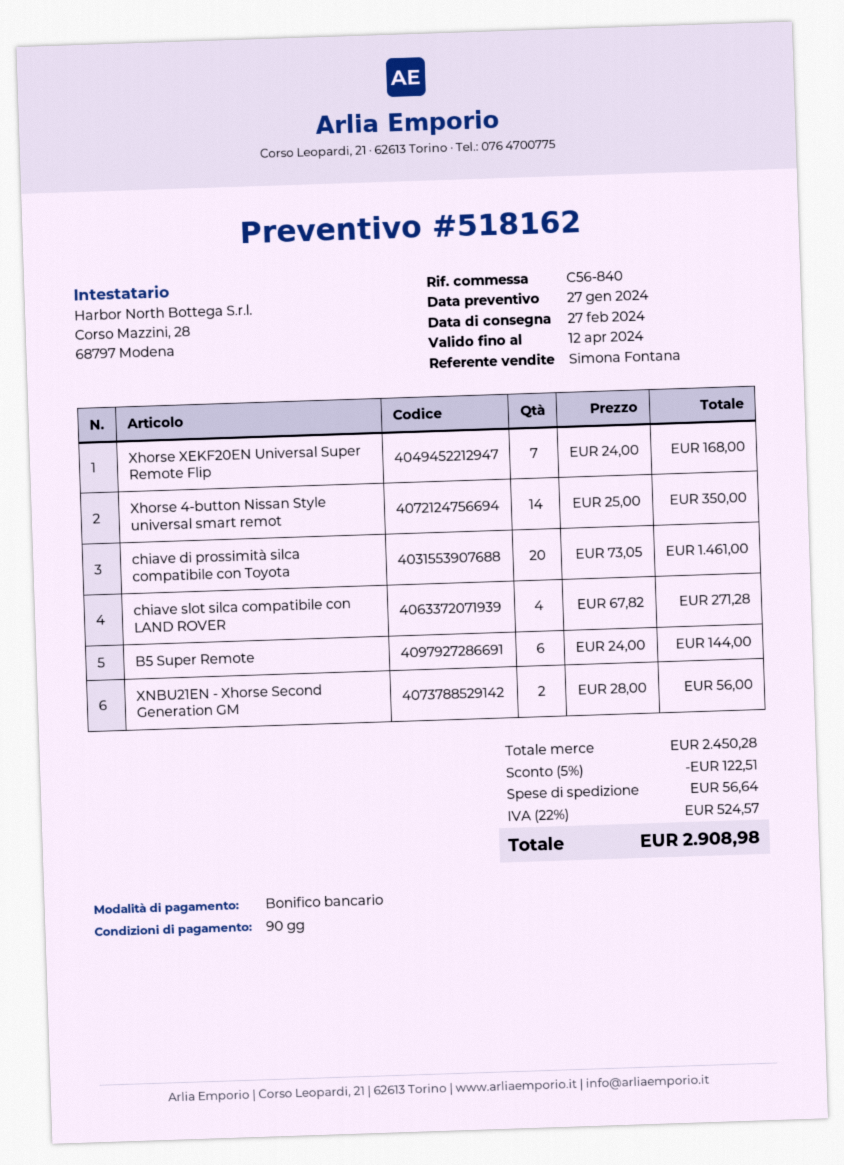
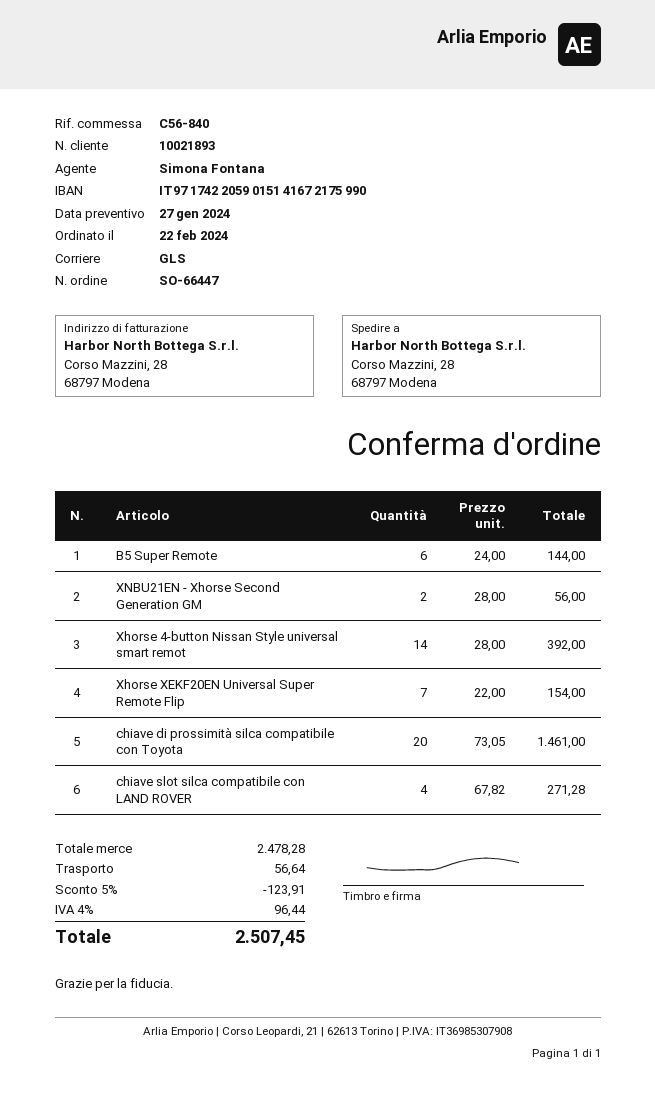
Xhorse XEKF20EN Universal Super Remote Flip: 7 x 24.00 = 168.00 -> 7 x 22.00 = 154.00
Xhorse 4-button Nissan Style universal smart remot: 14 x 25.00 = 350.00 -> 14 x 28.00 = 392.00
subtotal: 2450.28 -> 2478.28
discount: 5% = 122.51 -> 5% = 123.91
tax: 22% = 524.57 -> 4% = 96.44
total: 2908.98 -> 2507.45

